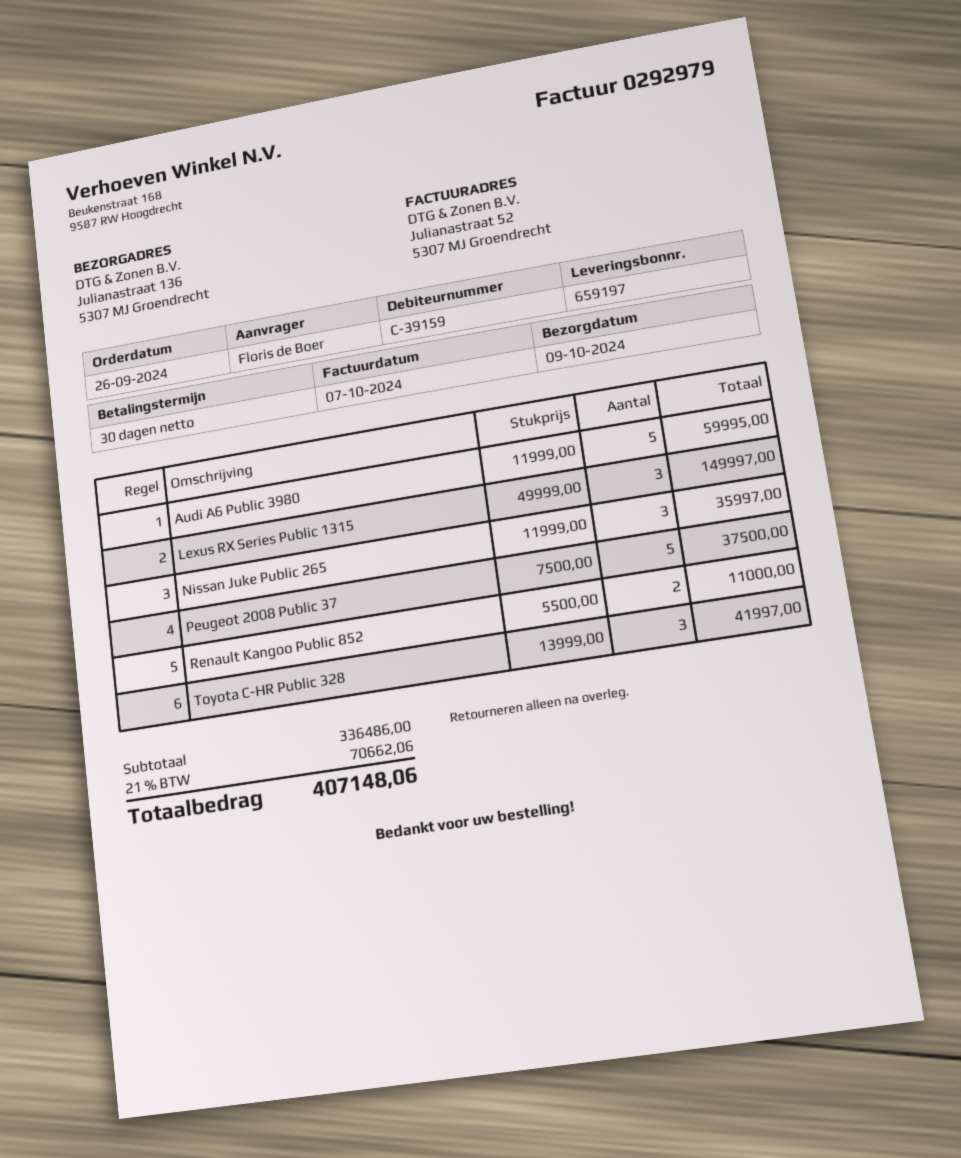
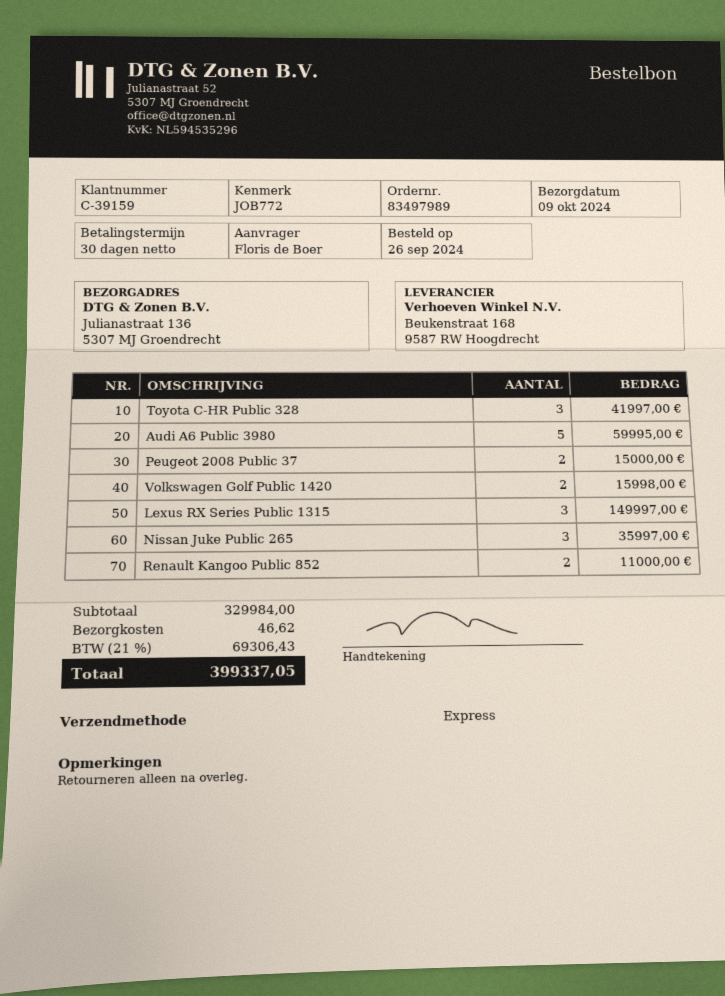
Peugeot 2008 Public 37: 5 for 37500.00 -> 2 for 15000.00
Volkswagen Golf Public 1420: none -> 2 for 15998.00
subtotal: 336486.00 -> 329984.00
shipping: none -> 46.62
tax: 21% = 70662.06 -> 21% = 69306.43
total: 407148.06 -> 399337.05

